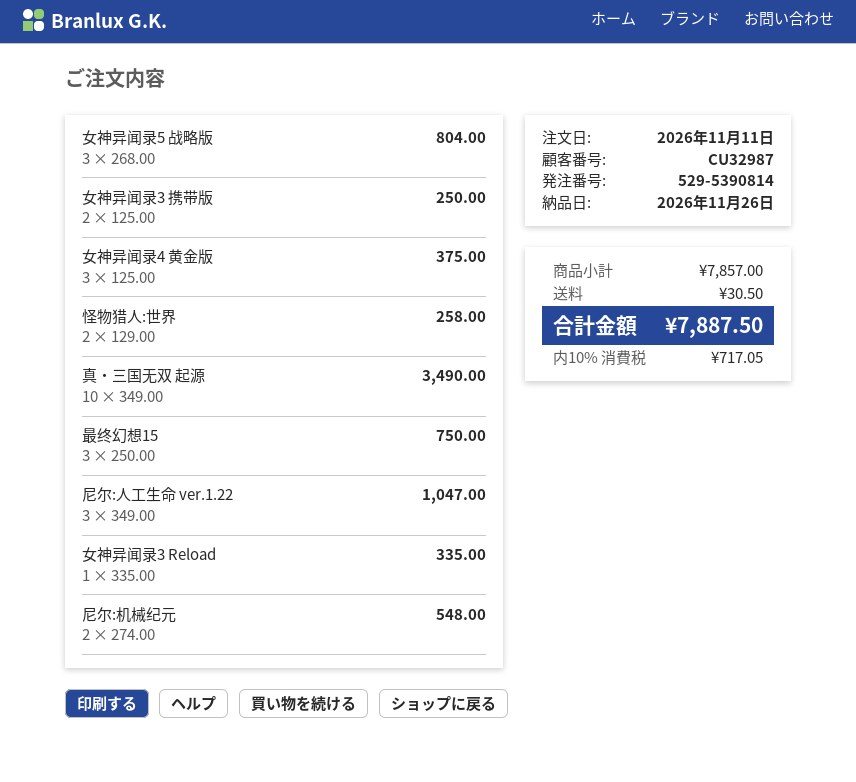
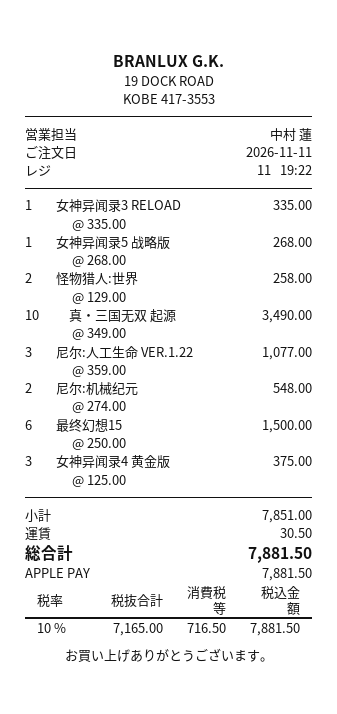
女神异闻录5 战略版: 3 x 268.00 = 804.00 -> 1 x 268.00 = 268.00
女神异闻录3 携带版: 2 x 125.00 = 250.00 -> none
最终幻想15: 3 x 250.00 = 750.00 -> 6 x 250.00 = 1500.00
尼尔:人工生命 ver.1.22: 3 x 349.00 = 1047.00 -> 3 x 359.00 = 1077.00
subtotal: 7857.00 -> 7851.00
tax: 10% = 717.05 -> 10% = 716.50
total: 7887.50 -> 7881.50

